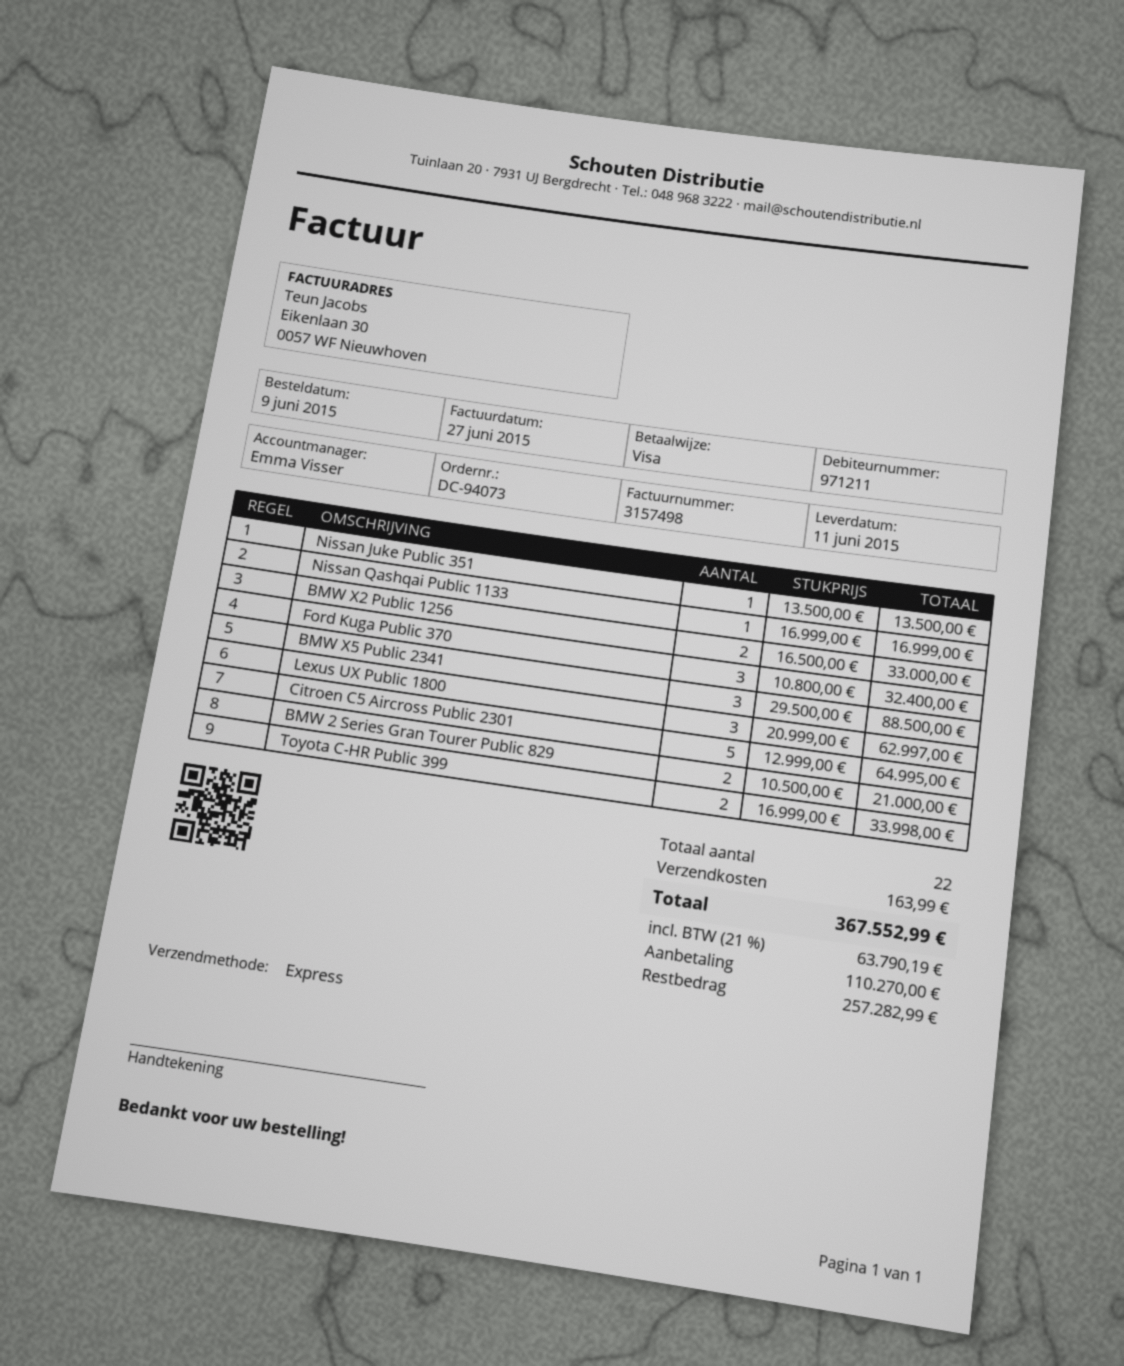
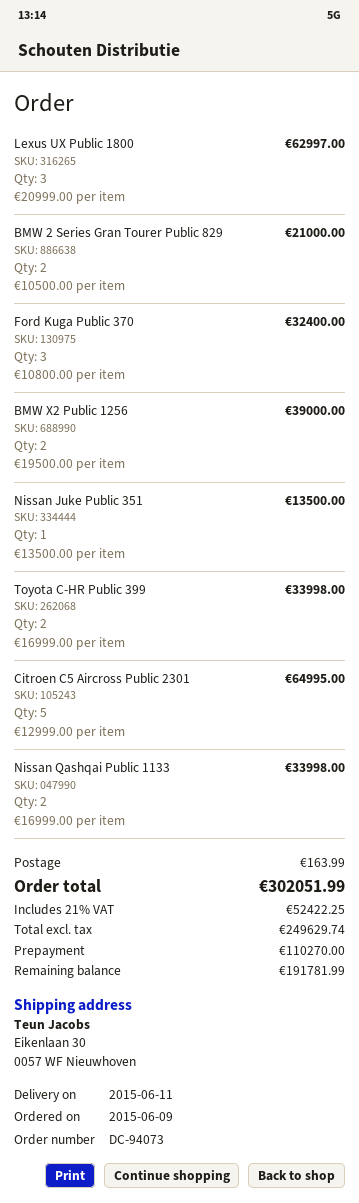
Nissan Qashqai Public 1133: 1 x 16999.00 = 16999.00 -> 2 x 16999.00 = 33998.00
BMW X2 Public 1256: 2 x 16500.00 = 33000.00 -> 2 x 19500.00 = 39000.00
BMW X5 Public 2341: 3 x 29500.00 = 88500.00 -> none
tax: 21% = 63790.19 -> 21% = 52422.25
total: 367552.99 -> 302051.99
balance: 257282.99 -> 191781.99

